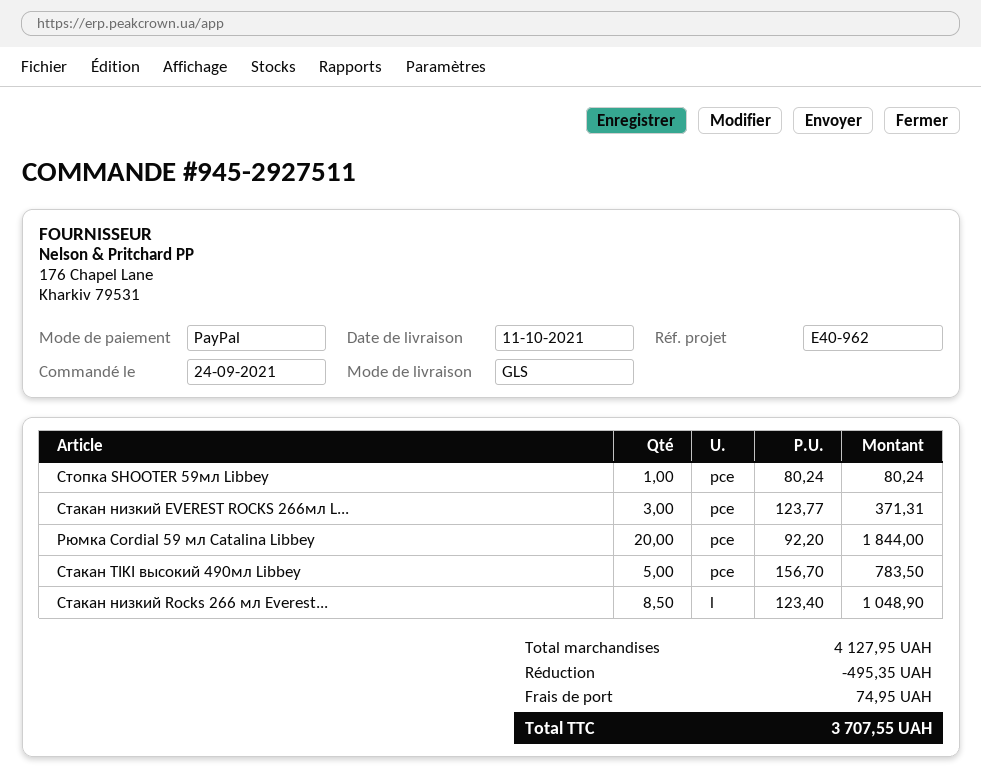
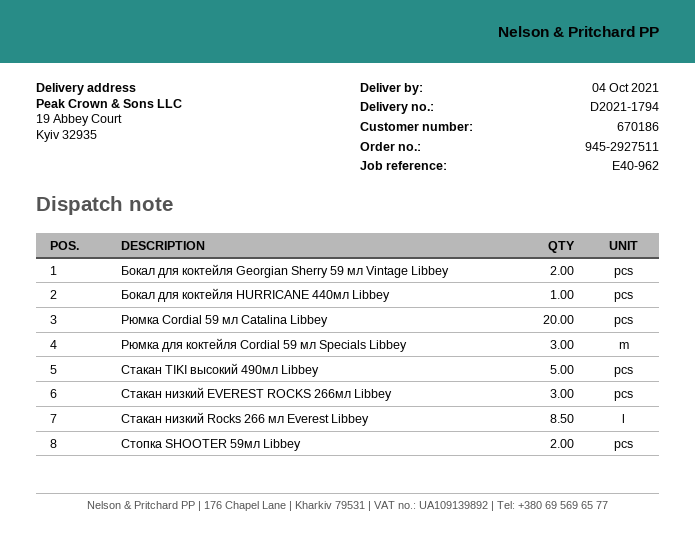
delivery date: 2021-10-11 -> 2021-10-04
Стопка SHOOTER 59мл Libbey: 1 -> 2
Бокал для коктейля Georgian Sherry 59 мл Vintage Libbey: none -> 2
Бокал для коктейля HURRICANE 440мл Libbey: none -> 1
Рюмка для коктейля Cordial 59 мл Specials Libbey: none -> 3

